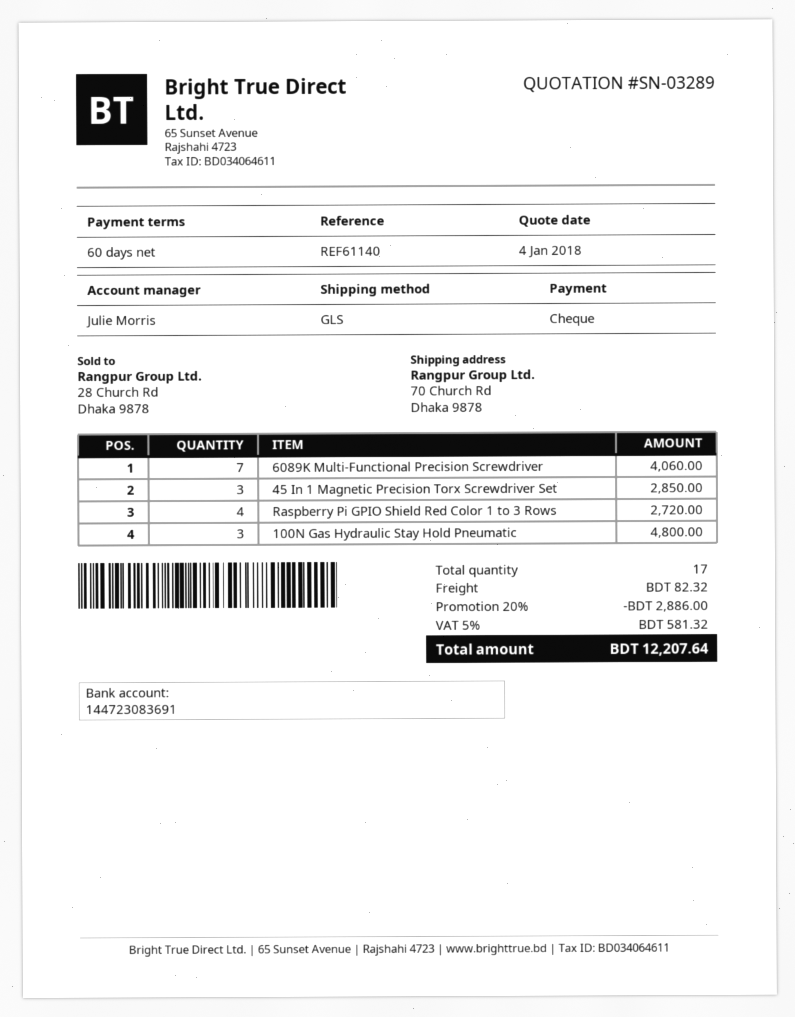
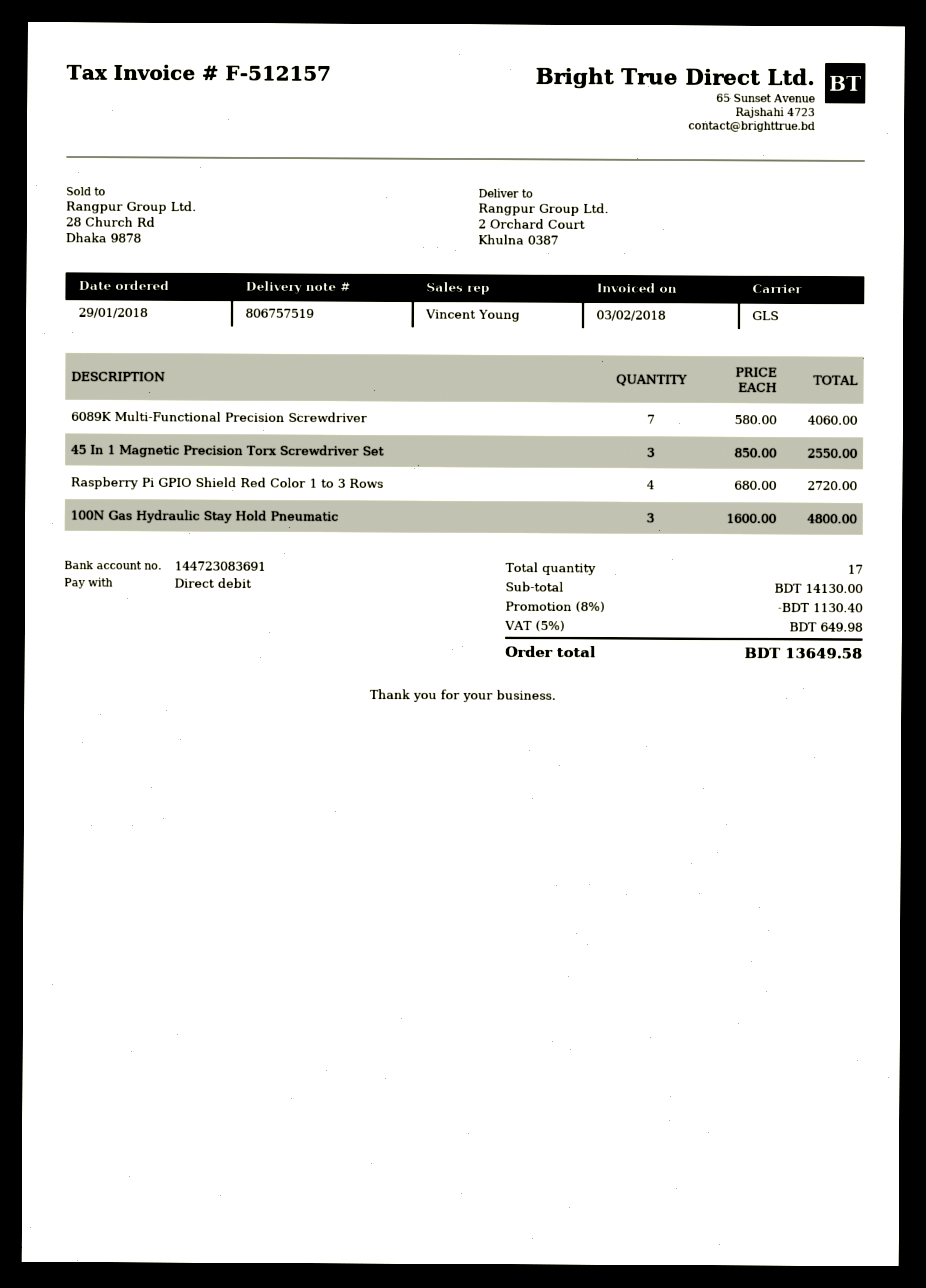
sales rep: Julie Morris -> Vincent Young
payment method: cheque -> direct debit
ship to: 70 Church Rd, Dhaka 9878 -> 2 Orchard Court, Khulna 0387
45 In 1 Magnetic Precision Torx Screwdriver Set: 3 for 2850.00 -> 3 for 2550.00
discount: 20% = 2886.00 -> 8% = 1130.40
shipping: 82.32 -> none
tax: 5% = 581.32 -> 5% = 649.98
total: 12207.64 -> 13649.58

